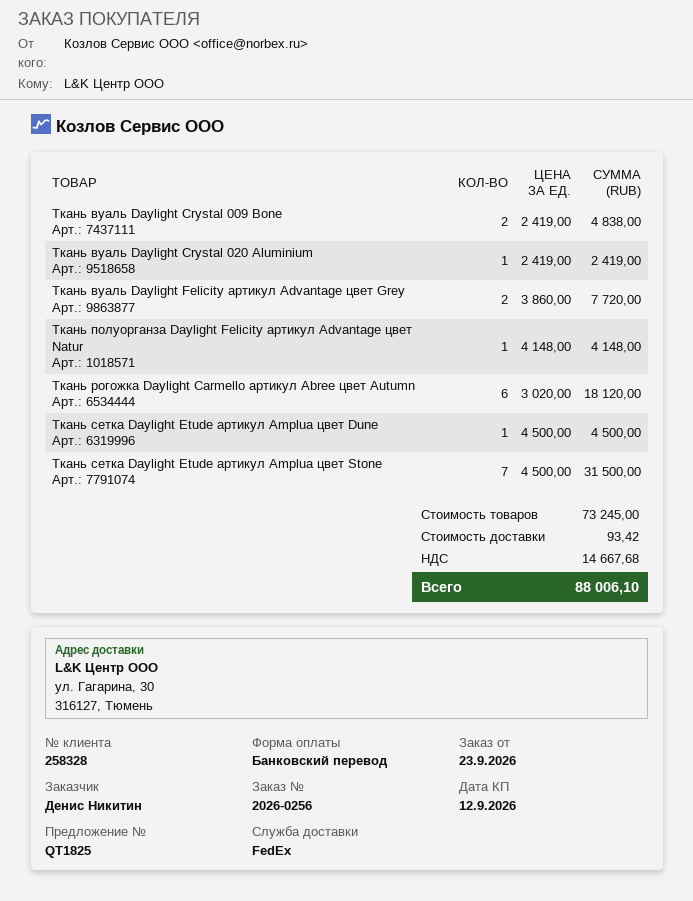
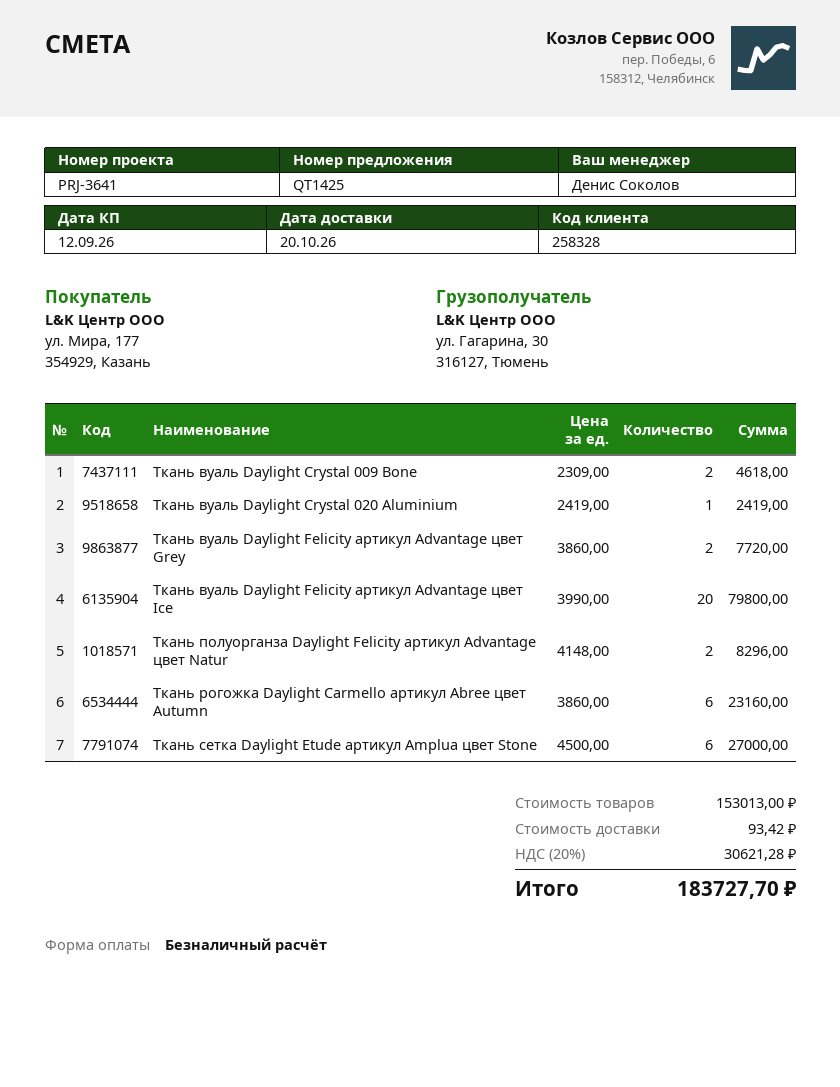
quote number: QT1825 -> QT1425
Ткань вуаль Daylight Crystal 009 Bone: 2 x 2419.00 = 4838.00 -> 2 x 2309.00 = 4618.00
Ткань полуорганза Daylight Felicity артикул Advantage цвет Natur: 1 x 4148.00 = 4148.00 -> 2 x 4148.00 = 8296.00
Ткань рогожка Daylight Carmello артикул Abree цвет Autumn: 6 x 3020.00 = 18120.00 -> 6 x 3860.00 = 23160.00
Ткань сетка Daylight Etude артикул Amplua цвет Dune: 1 x 4500.00 = 4500.00 -> none
Ткань сетка Daylight Etude артикул Amplua цвет Stone: 7 x 4500.00 = 31500.00 -> 6 x 4500.00 = 27000.00
Ткань вуаль Daylight Felicity артикул Advantage цвет Ice: none -> 20 x 3990.00 = 79800.00
subtotal: 73245.00 -> 153013.00
tax: 14667.68 -> 30621.28
total: 88006.10 -> 183727.70

